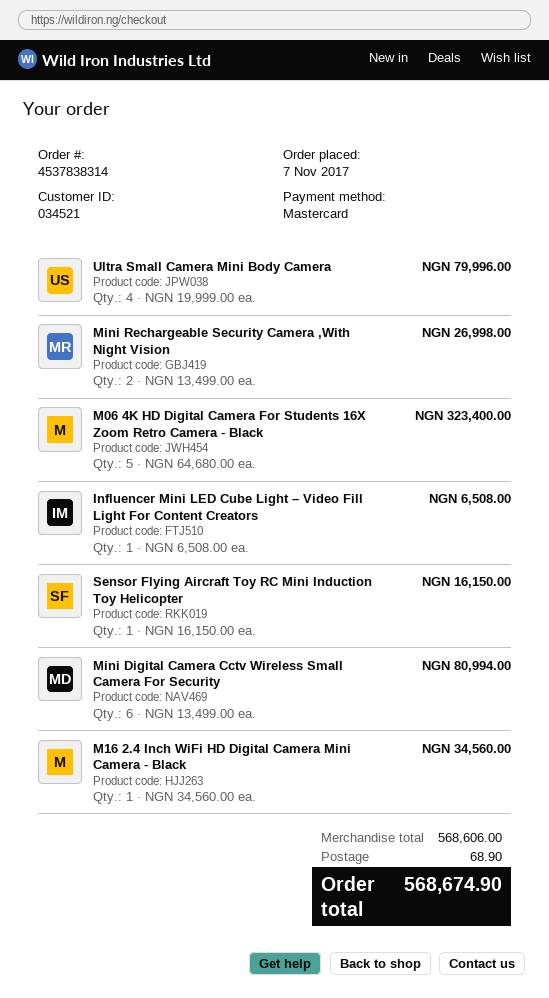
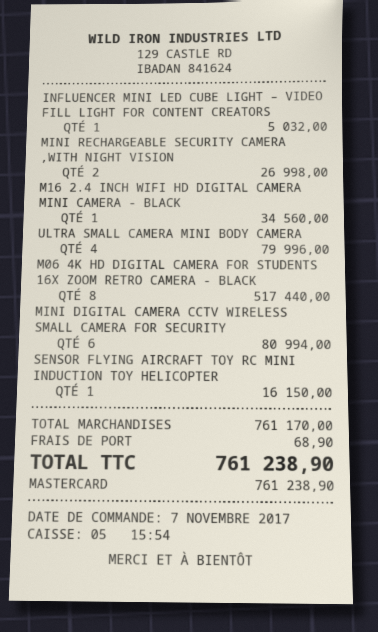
M06 4K HD Digital Camera For Students 16X Zoom Retro Camera - Black: 5 for 323400.00 -> 8 for 517440.00
Influencer Mini LED Cube Light – Video Fill Light For Content Creators: 1 for 6508.00 -> 1 for 5032.00
subtotal: 568606.00 -> 761170.00
total: 568674.90 -> 761238.90

